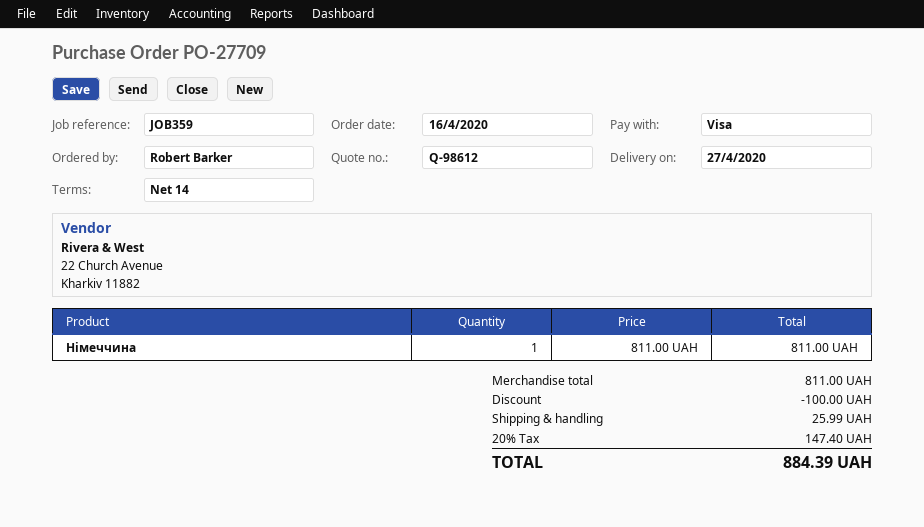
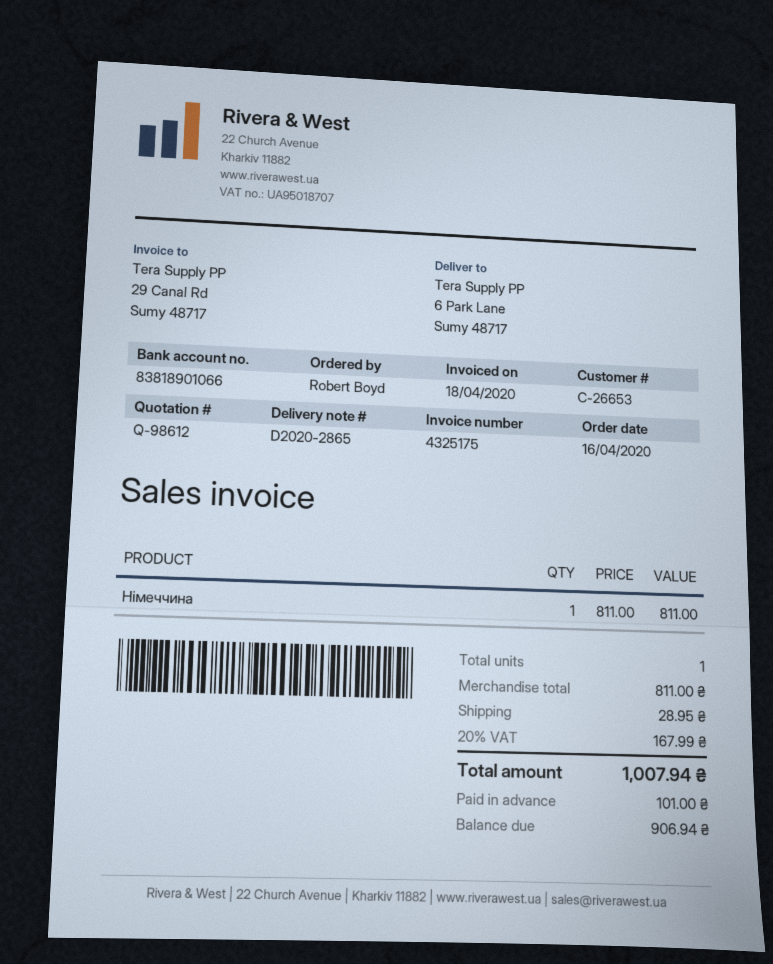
ordered by: Robert Barker -> Robert Boyd
discount: 100.00 -> none
shipping: 25.99 -> 28.95
tax: 20% = 147.40 -> 20% = 167.99
total: 884.39 -> 1007.94

